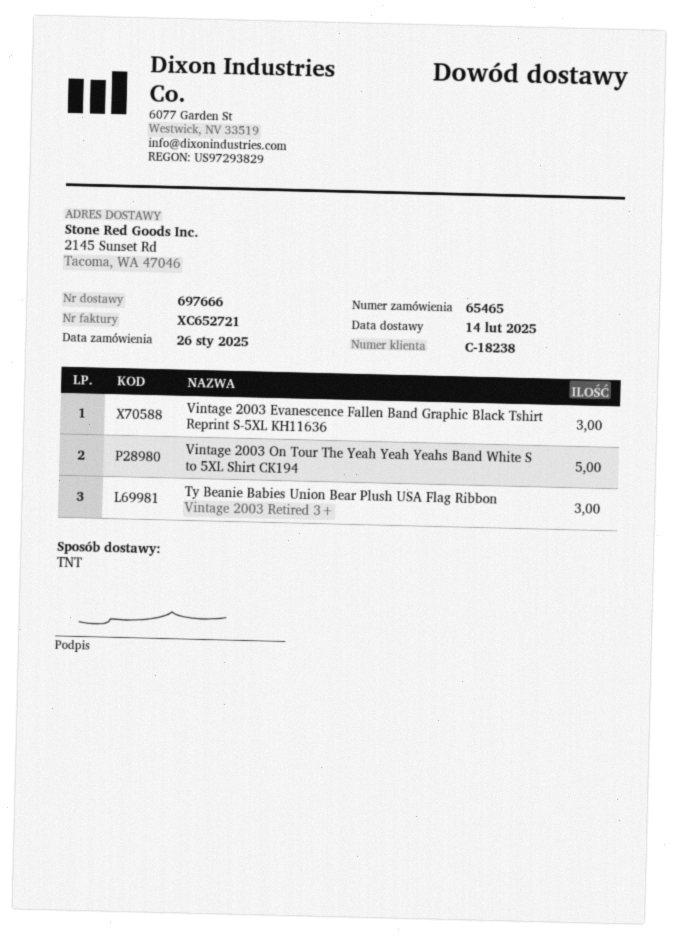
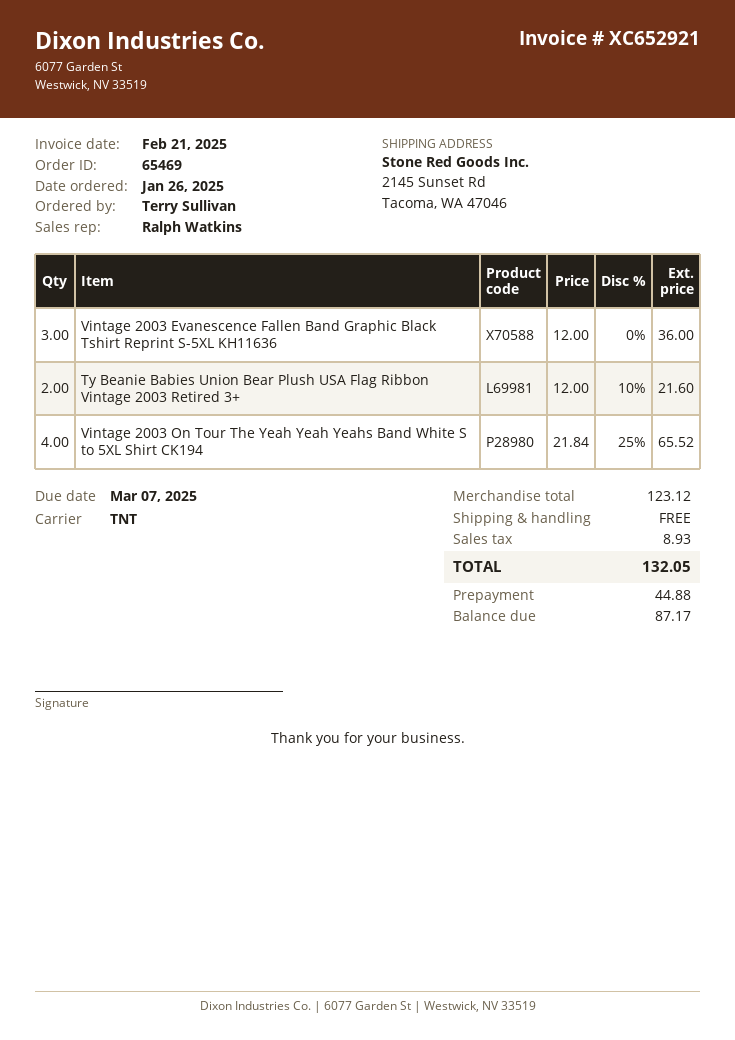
order number: 65465 -> 65469
invoice number: XC652721 -> XC652921
Vintage 2003 On Tour The Yeah Yeah Yeahs Band White S to 5XL Shirt CK194: 5 -> 4
Ty Beanie Babies Union Bear Plush USA Flag Ribbon Vintage 2003 Retired 3+: 3 -> 2

